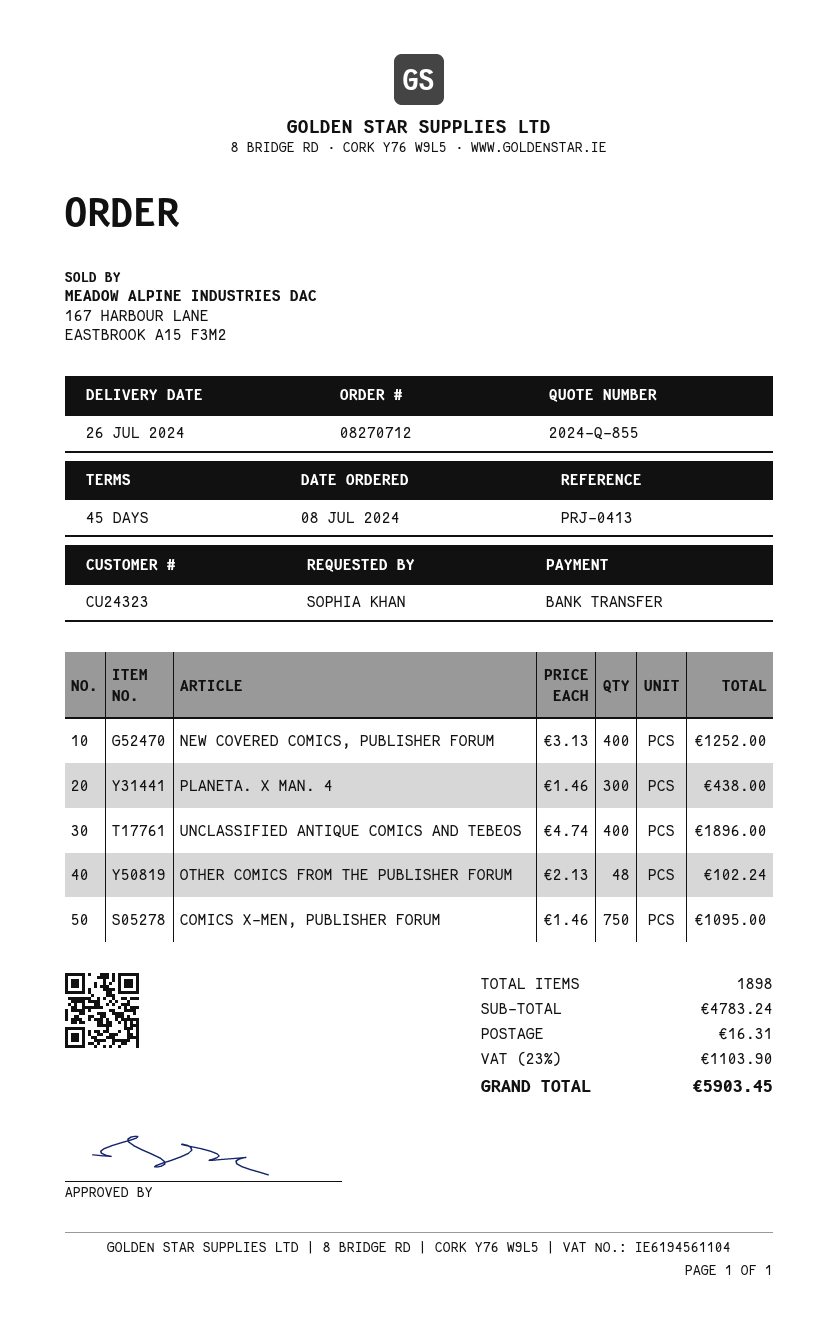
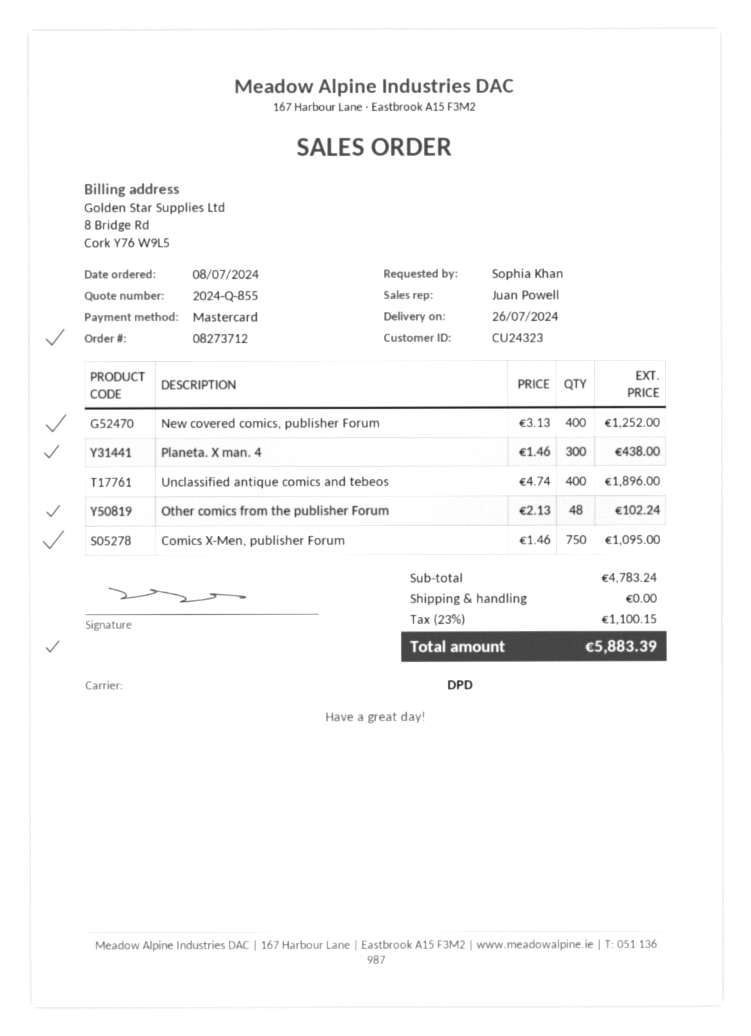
order number: 08270712 -> 08273712
payment method: bank transfer -> Mastercard
shipping: 16.31 -> 0.00
tax: 23% = 1103.90 -> 23% = 1100.15
total: 5903.45 -> 5883.39

